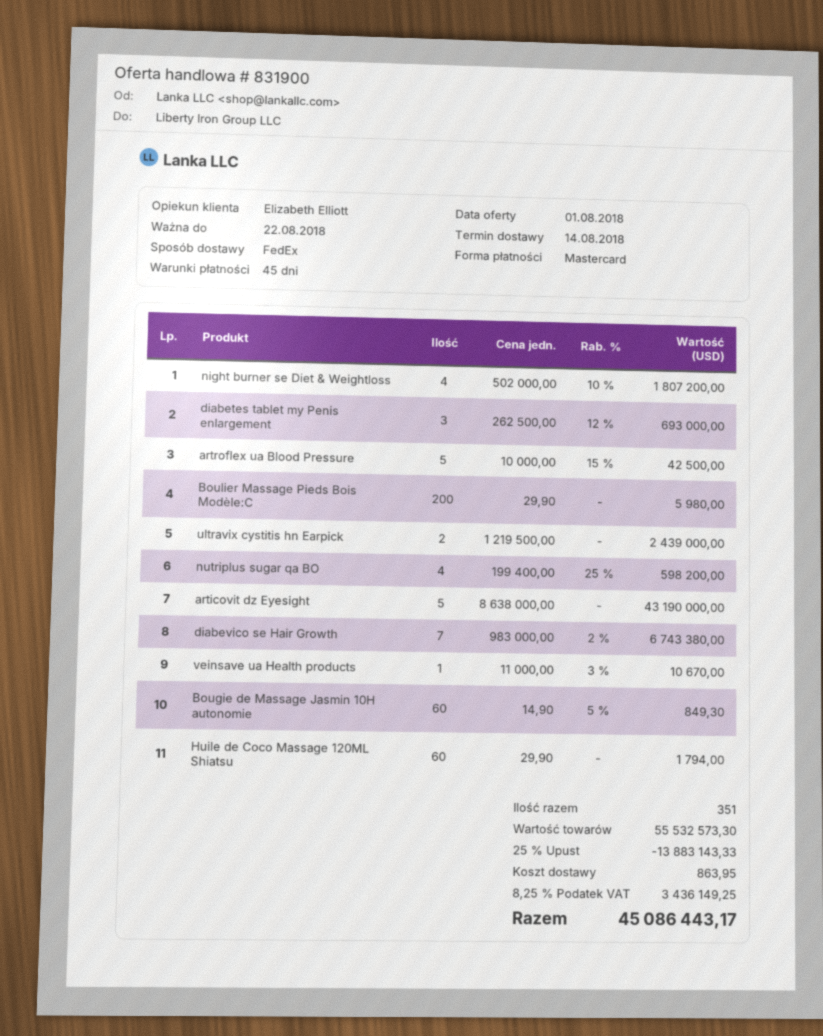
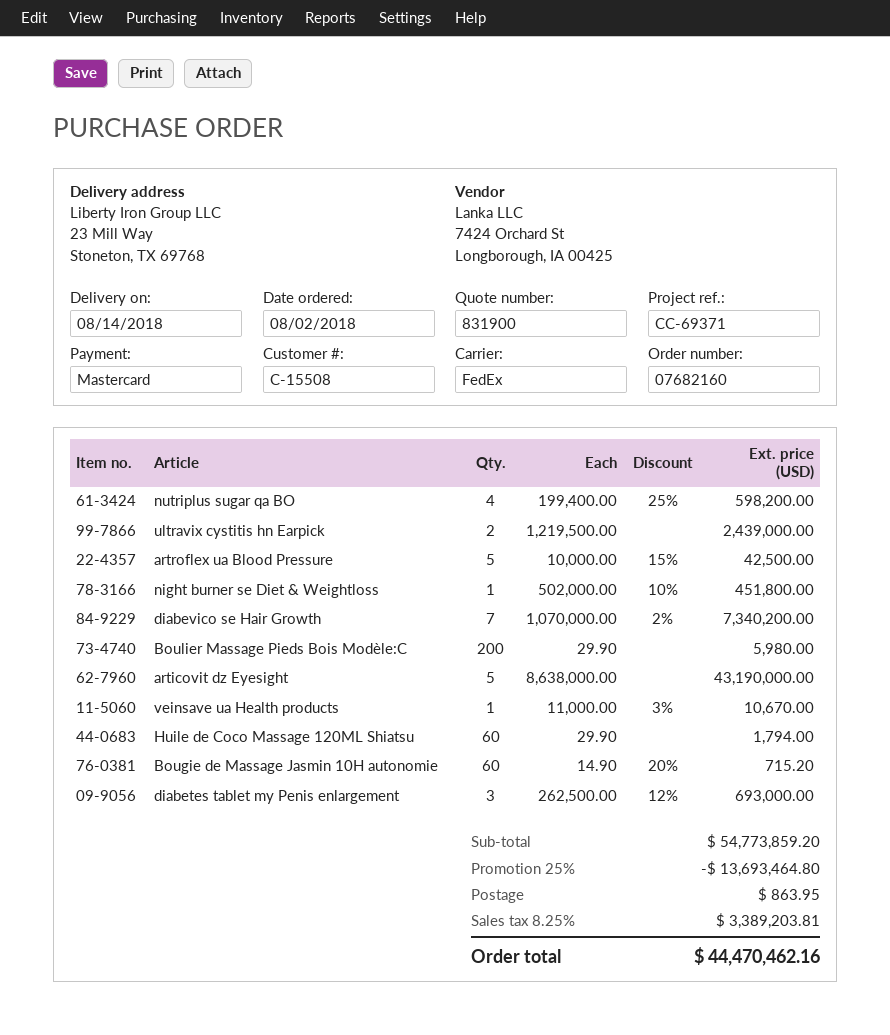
night burner se Diet & Weightloss: 4 x 502000.00 - 10% = 1807200.00 -> 1 x 502000.00 - 10% = 451800.00
diabevico se Hair Growth: 7 x 983000.00 - 2% = 6743380.00 -> 7 x 1070000.00 - 2% = 7340200.00
Bougie de Massage Jasmin 10H autonomie: 60 x 14.90 - 5% = 849.30 -> 60 x 14.90 - 20% = 715.20
subtotal: 55532573.30 -> 54773859.20
discount: 25% = 13883143.33 -> 25% = 13693464.80
tax: 8.25% = 3436149.25 -> 8.25% = 3389203.81
total: 45086443.17 -> 44470462.16

